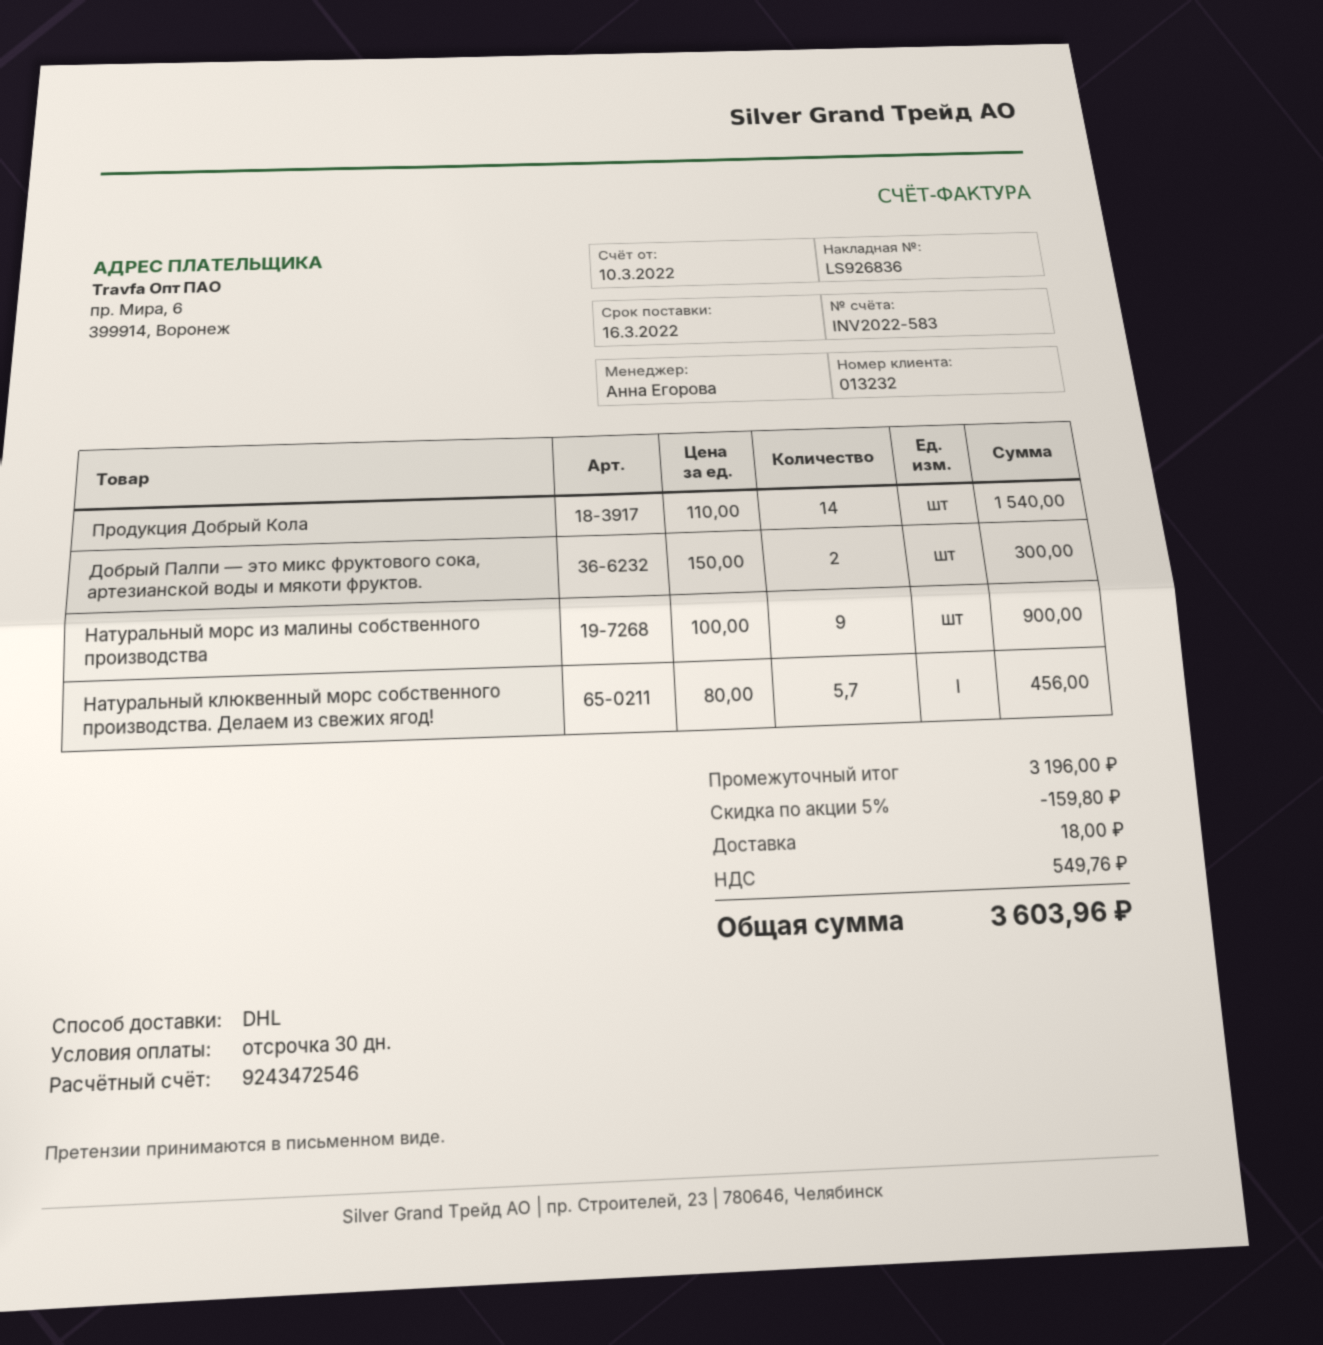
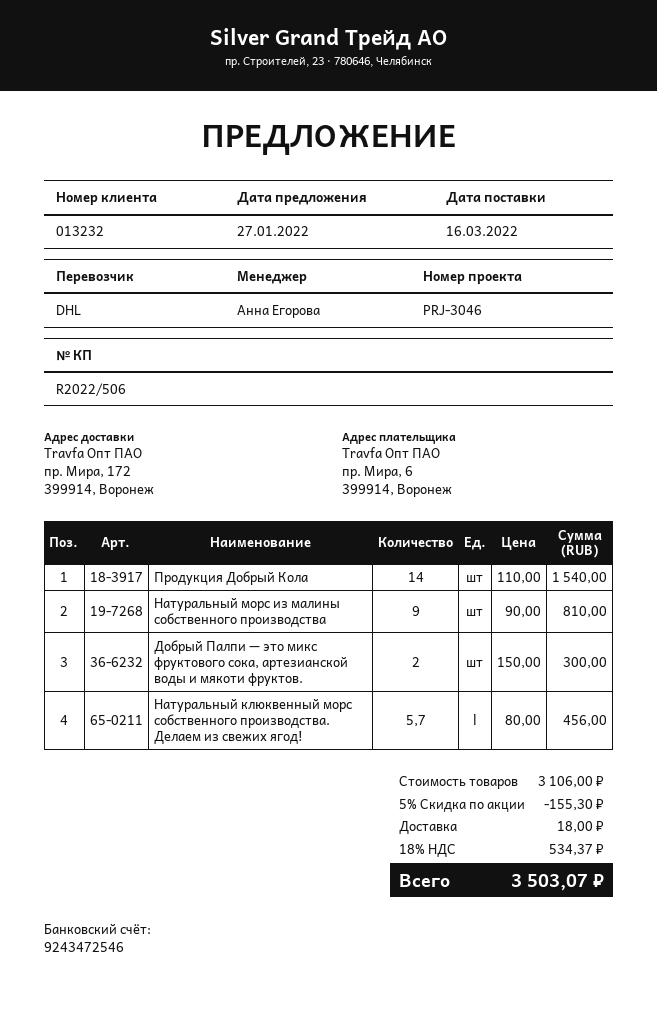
Натуральный морс из малины собственного производства: 9 x 100.00 = 900.00 -> 9 x 90.00 = 810.00
subtotal: 3196.00 -> 3106.00
discount: 5% = 159.80 -> 5% = 155.30
tax: 549.76 -> 534.37
total: 3603.96 -> 3503.07

